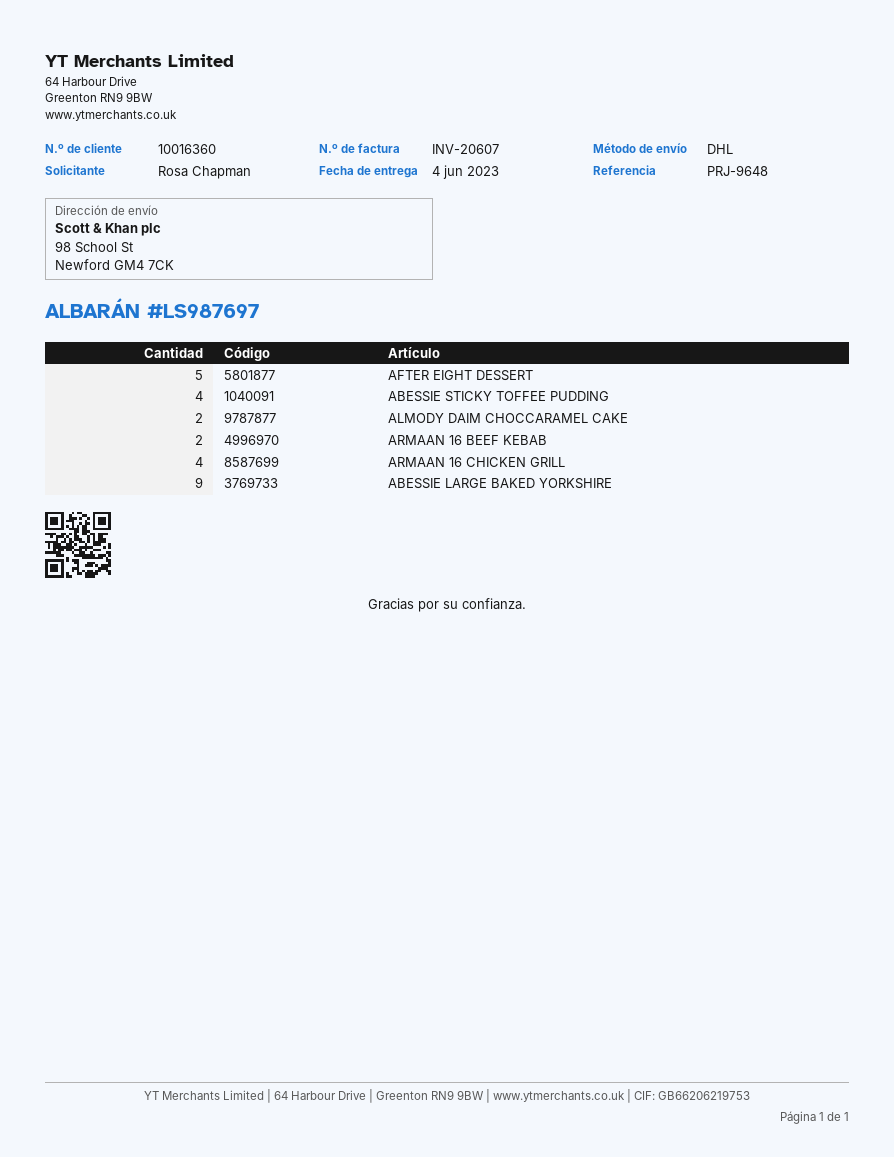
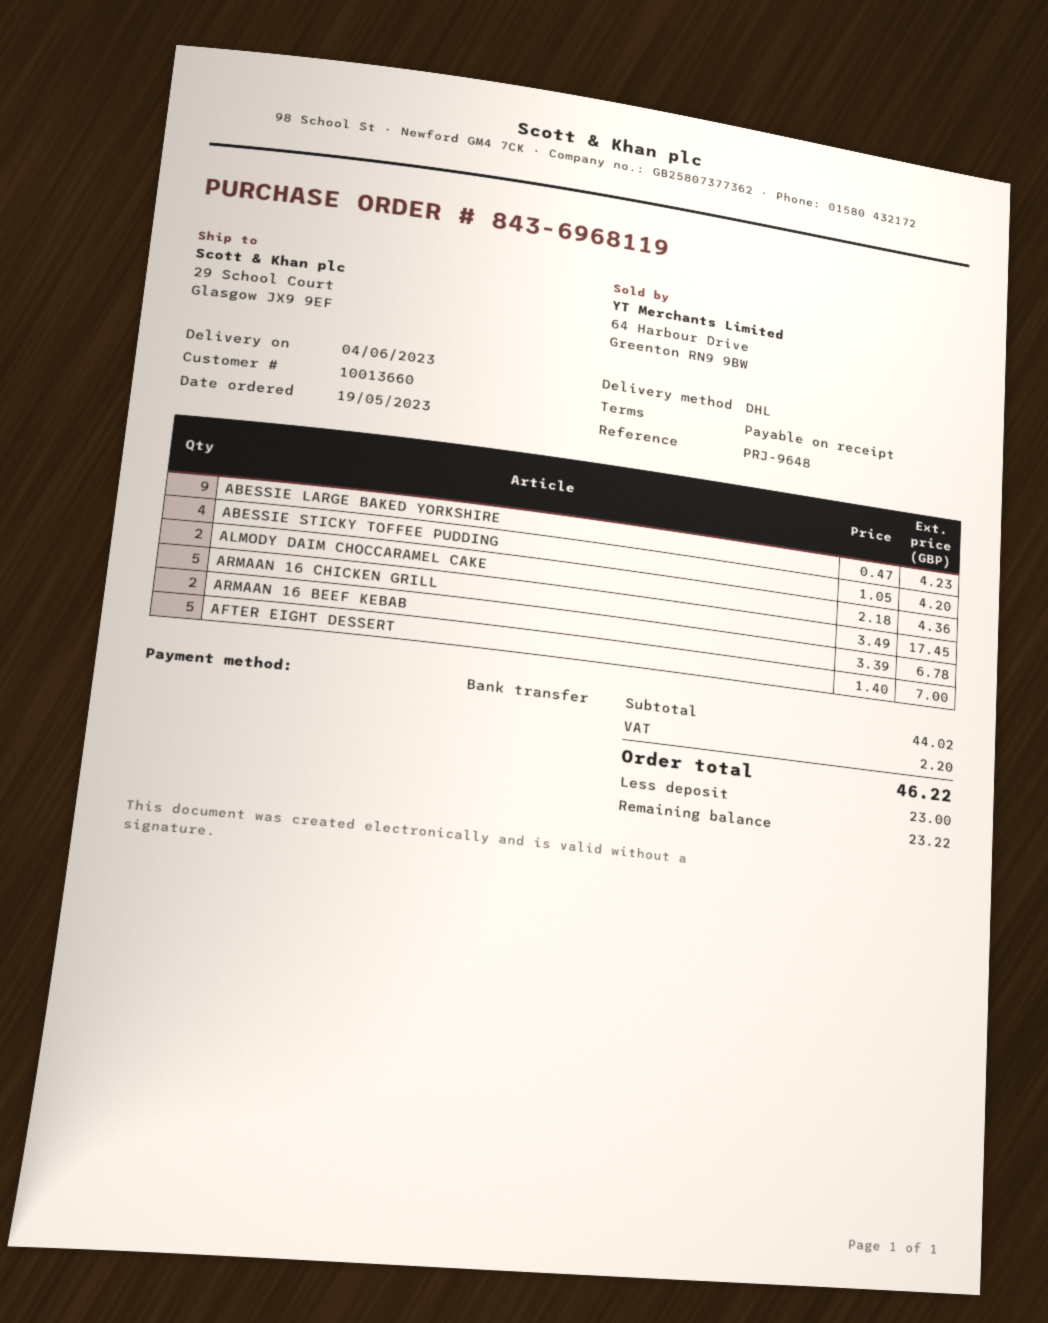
customer number: 10016360 -> 10013660
ship to: 98 School St, Newford GM4 7CK -> 29 School Court, Glasgow JX9 9EF
ARMAAN 16 CHICKEN GRILL: 4 -> 5

